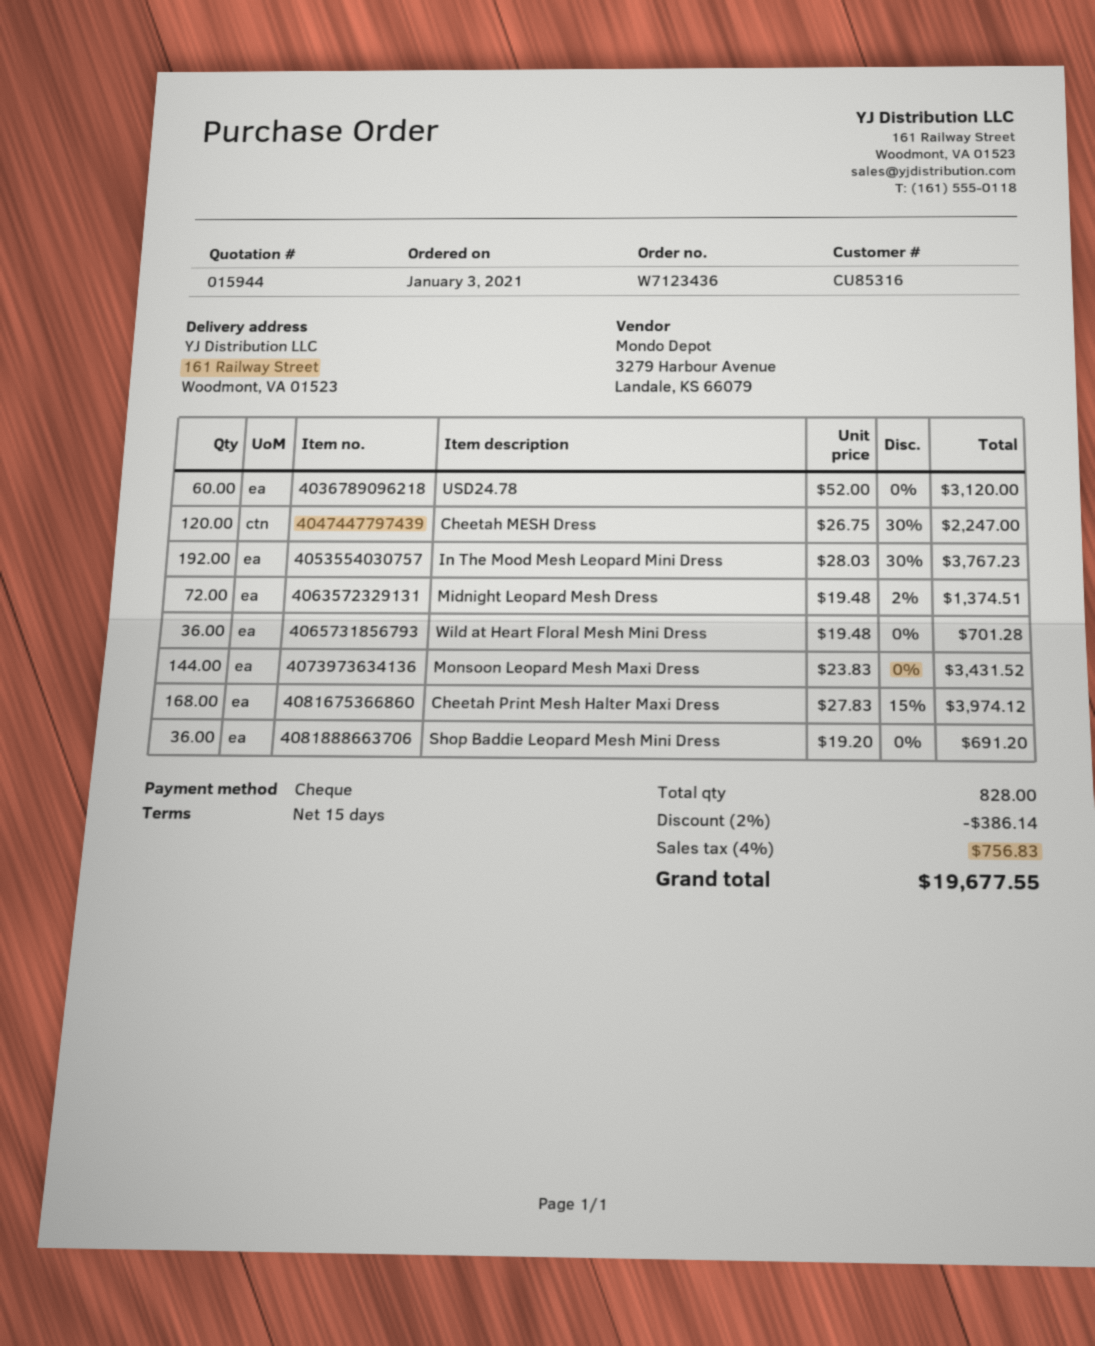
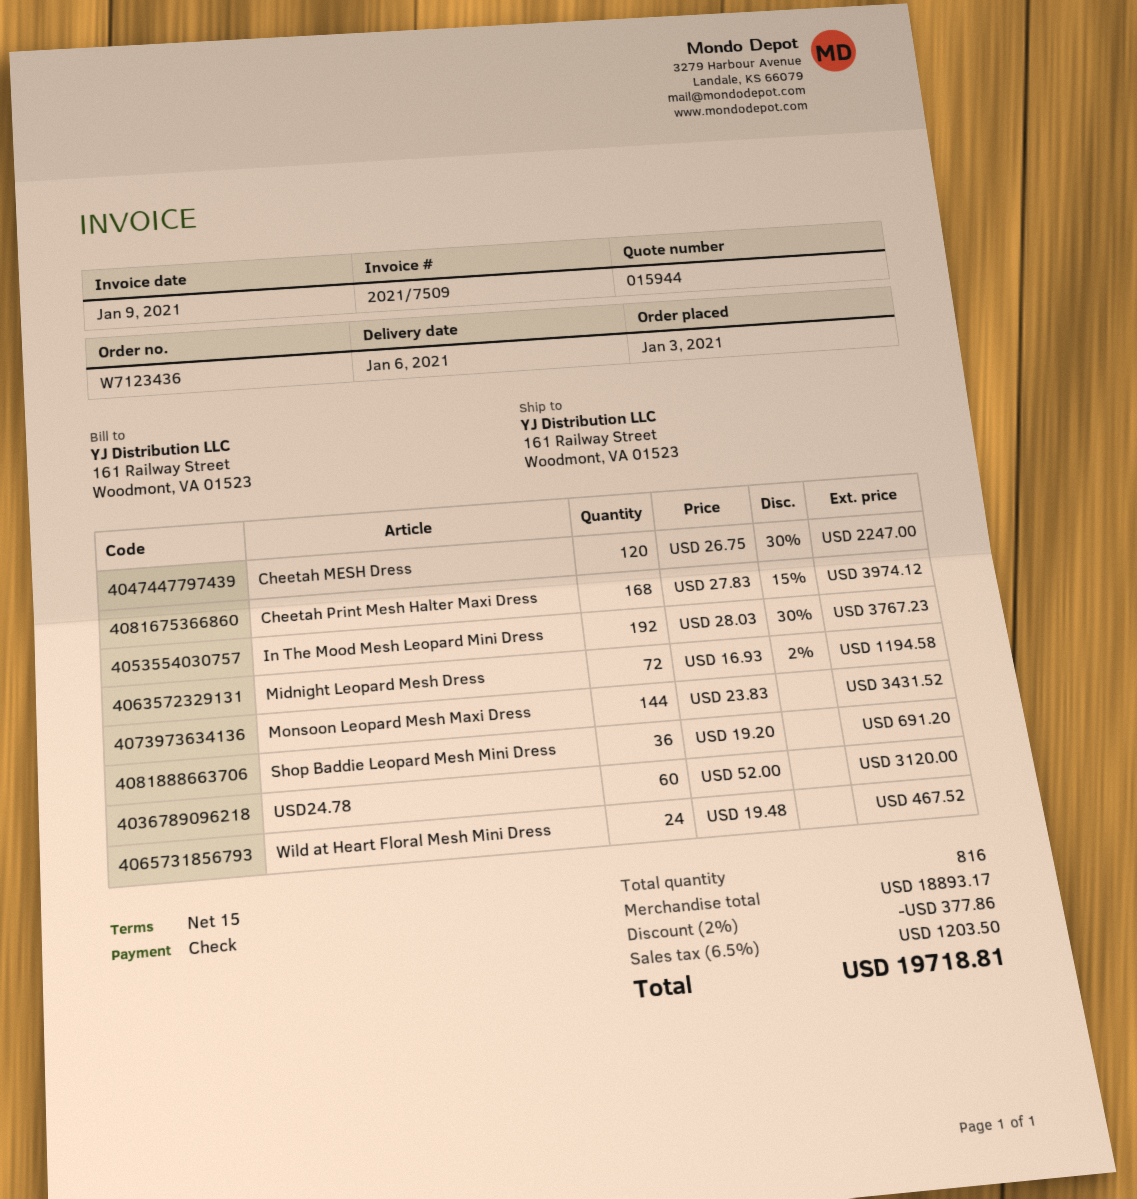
Midnight Leopard Mesh Dress: 72 x 19.48 - 2% = 1374.51 -> 72 x 16.93 - 2% = 1194.58
Wild at Heart Floral Mesh Mini Dress: 36 x 19.48 = 701.28 -> 24 x 19.48 = 467.52
total quantity: 828 -> 816
discount: 2% = 386.14 -> 2% = 377.86
tax: 4% = 756.83 -> 6.5% = 1203.50
total: 19677.55 -> 19718.81

